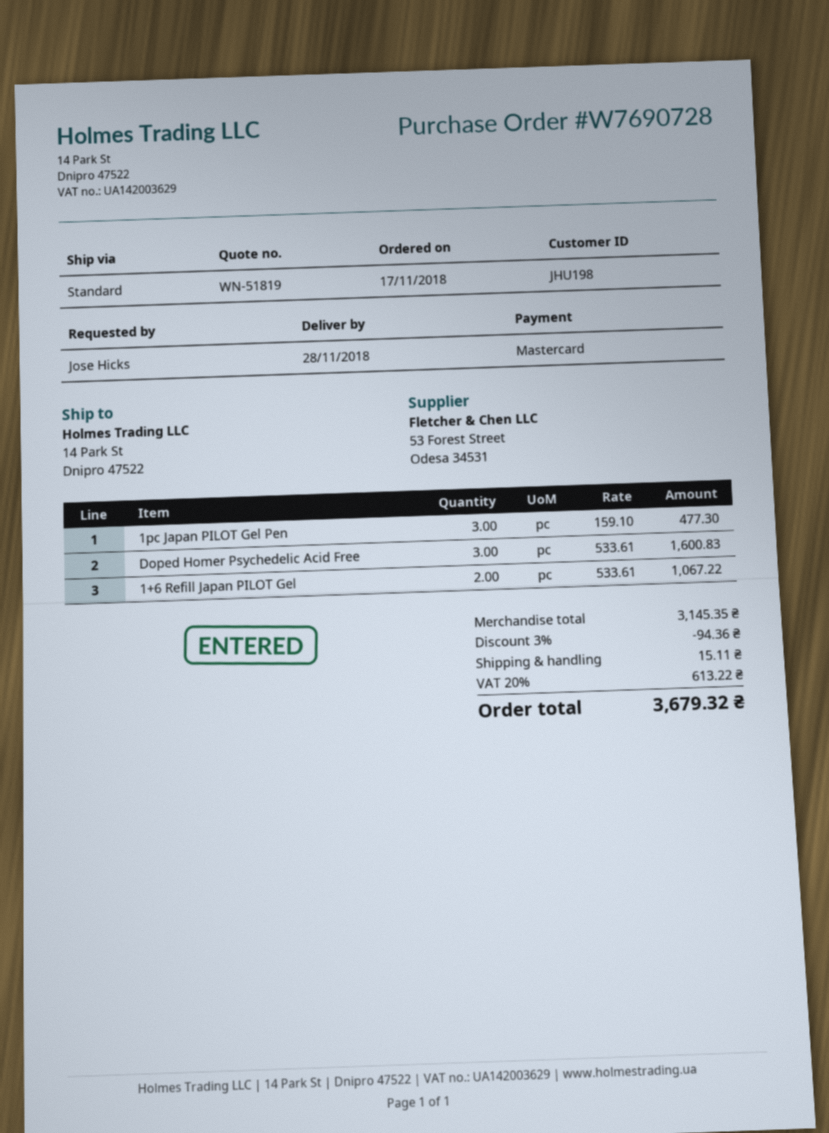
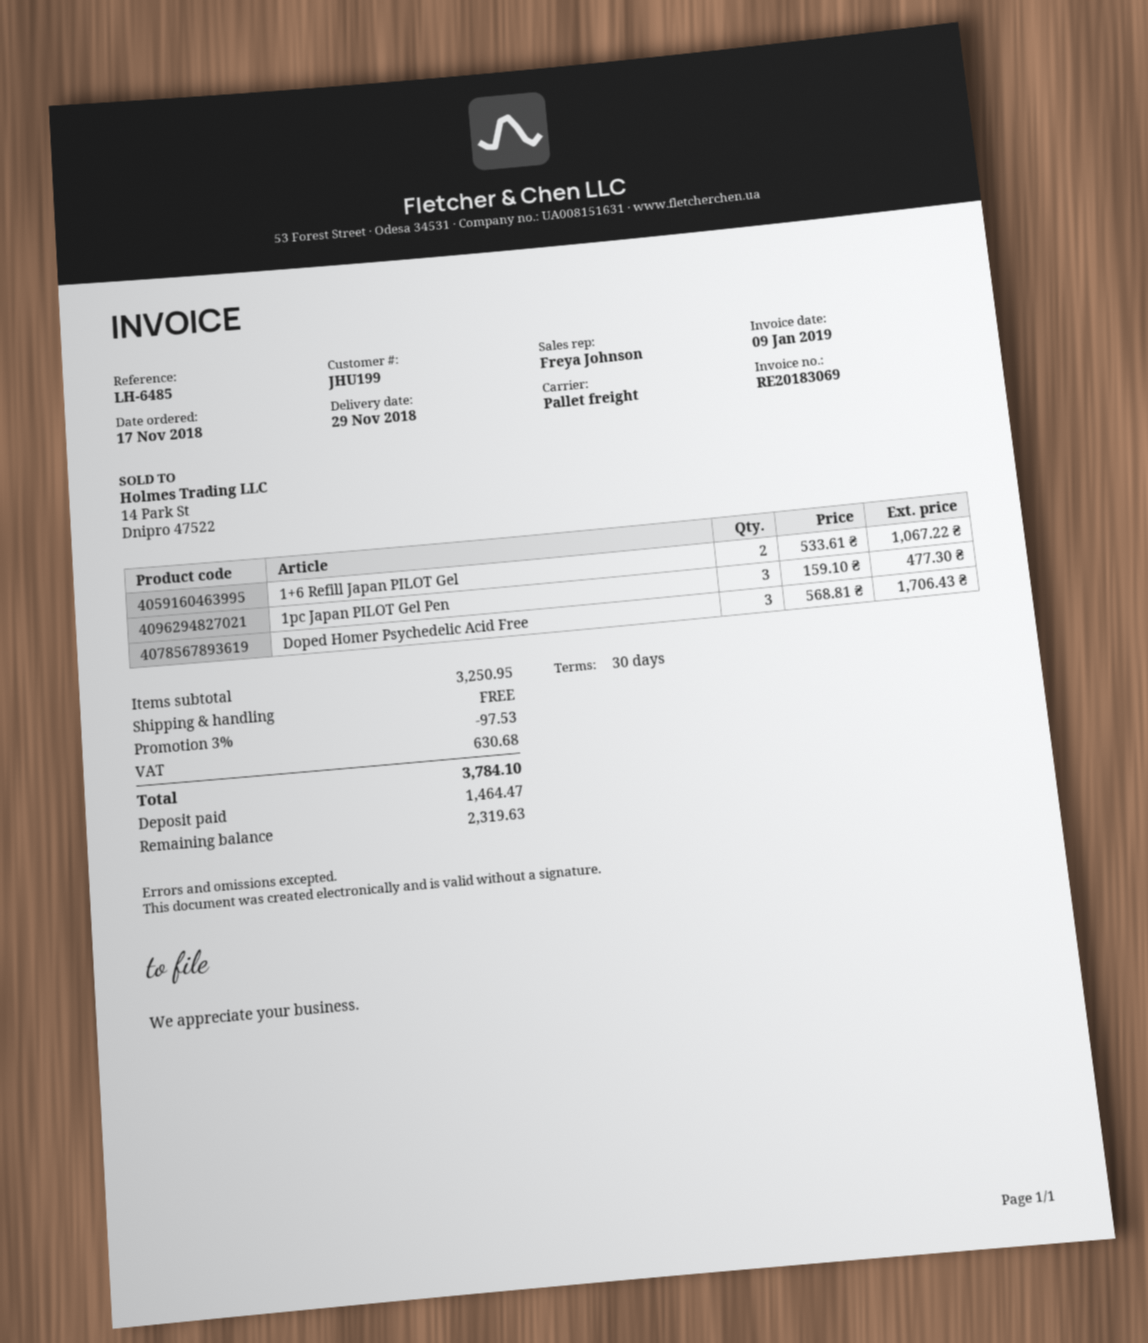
delivery date: 2018-11-28 -> 2018-11-29
customer number: JHU198 -> JHU199
shipping method: standard -> pallet freight
Doped Homer Psychedelic Acid Free: 3 x 533.61 = 1600.83 -> 3 x 568.81 = 1706.43
subtotal: 3145.35 -> 3250.95
discount: 3% = 94.36 -> 3% = 97.53
shipping: 15.11 -> 0.00
tax: 613.22 -> 630.68
total: 3679.32 -> 3784.10

